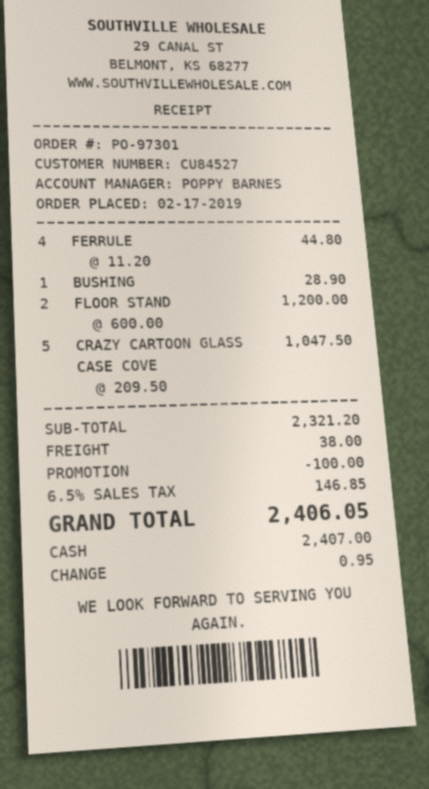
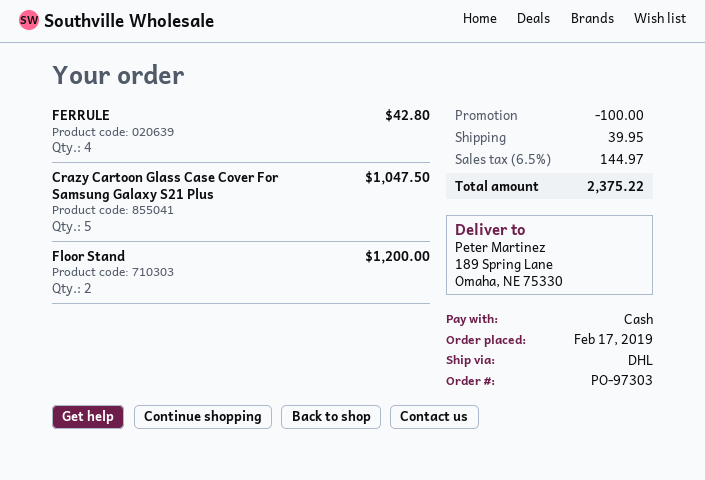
order number: PO-97301 -> PO-97303
FERRULE: 4 for 44.80 -> 4 for 42.80
BUSHING: 1 for 28.90 -> none
shipping: 38.00 -> 39.95
tax: 6.5% = 146.85 -> 6.5% = 144.97
total: 2406.05 -> 2375.22

